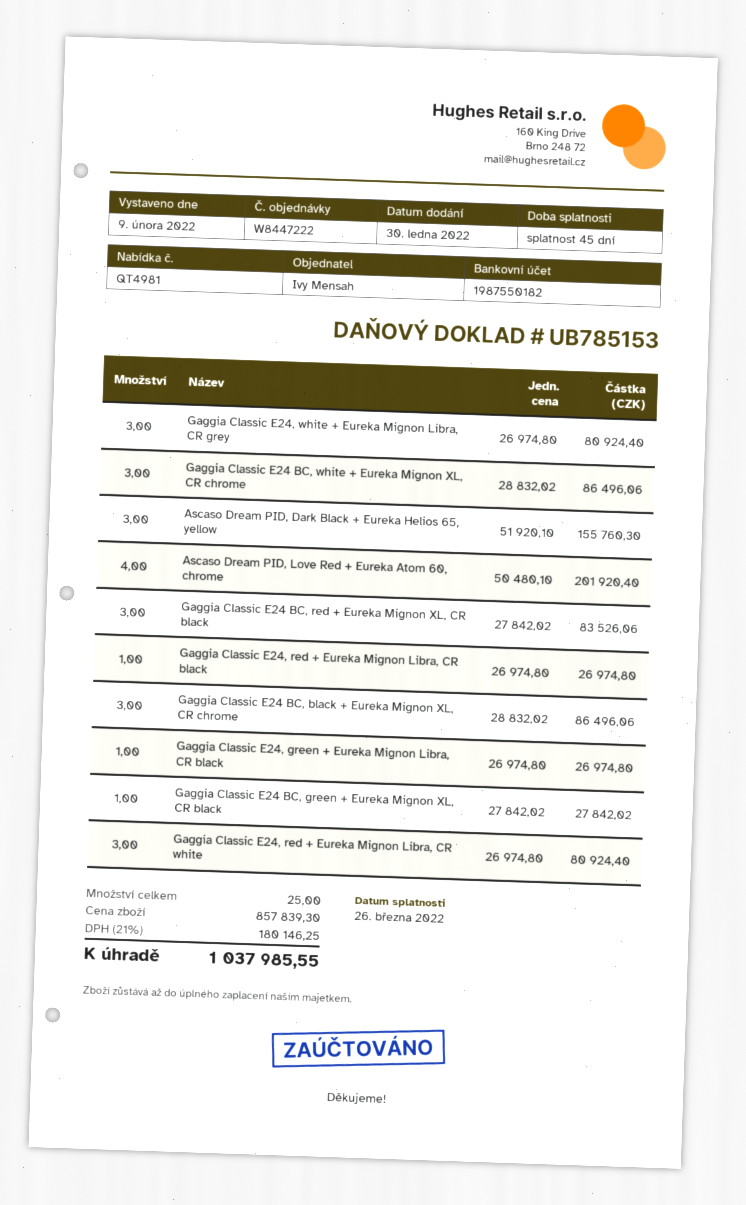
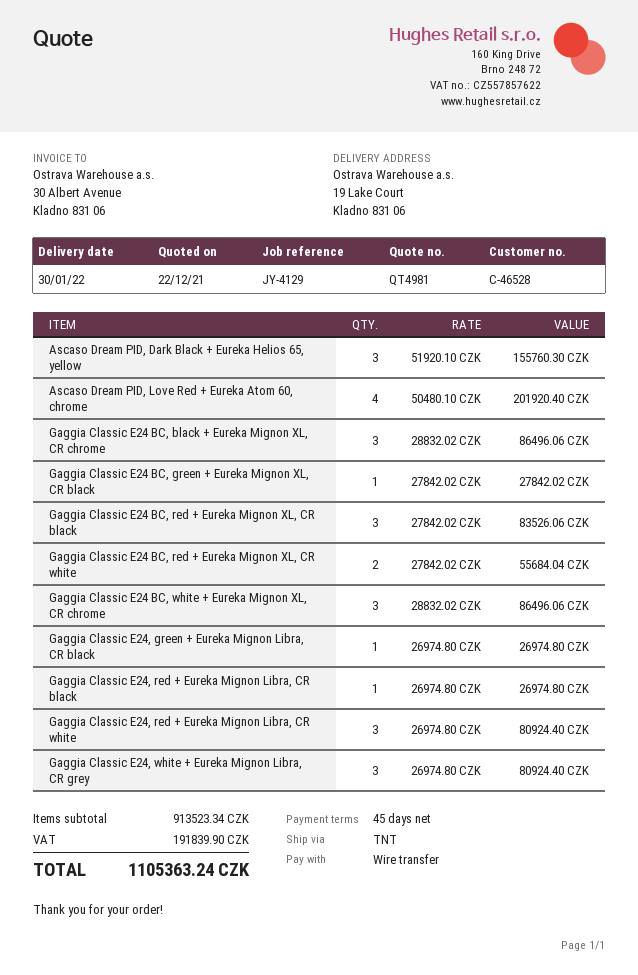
Gaggia Classic E24 BC, red + Eureka Mignon XL, CR white: none -> 2 x 27842.02 = 55684.04
subtotal: 857839.30 -> 913523.34
tax: 180146.25 -> 191839.90
total: 1037985.55 -> 1105363.24

